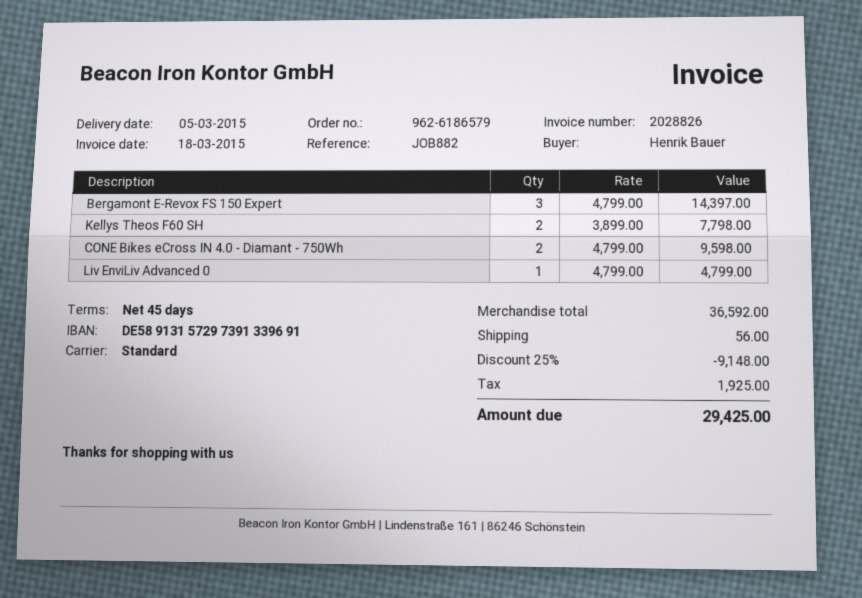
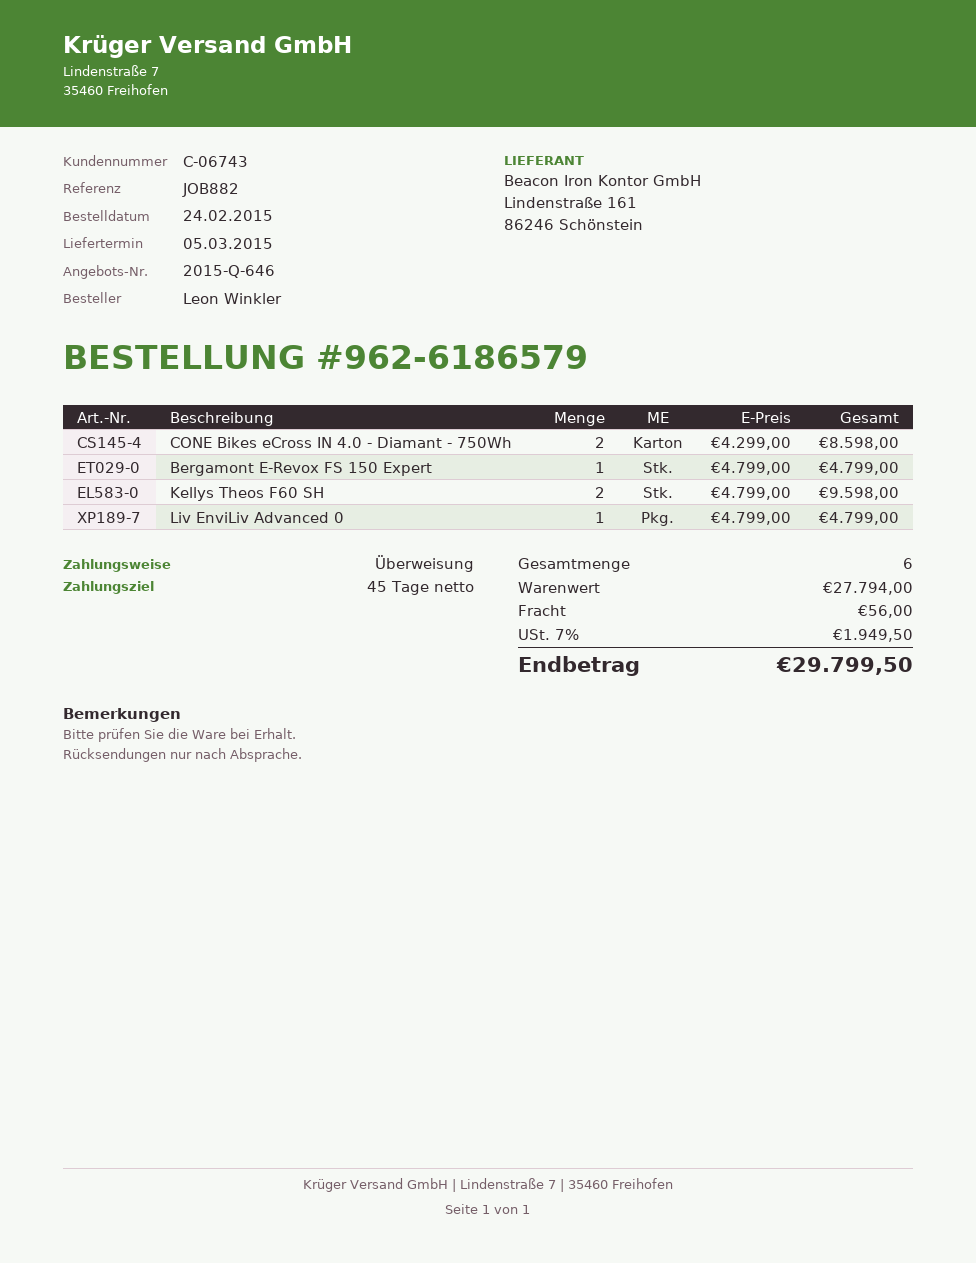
ordered by: Henrik Bauer -> Leon Winkler
Bergamont E-Revox FS 150 Expert: 3 x 4799.00 = 14397.00 -> 1 x 4799.00 = 4799.00
Kellys Theos F60 SH: 2 x 3899.00 = 7798.00 -> 2 x 4799.00 = 9598.00
CONE Bikes eCross IN 4.0 - Diamant - 750Wh: 2 x 4799.00 = 9598.00 -> 2 x 4299.00 = 8598.00
subtotal: 36592.00 -> 27794.00
discount: 25% = 9148.00 -> none
tax: 1925.00 -> 1949.50
total: 29425.00 -> 29799.50

